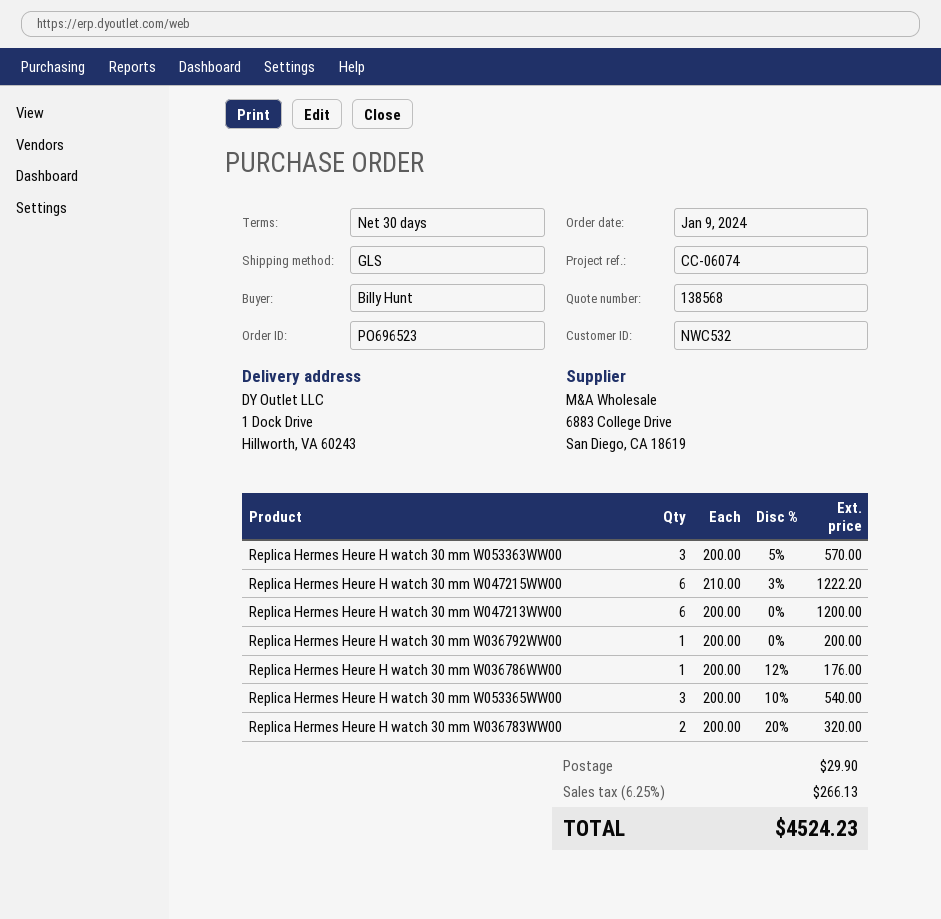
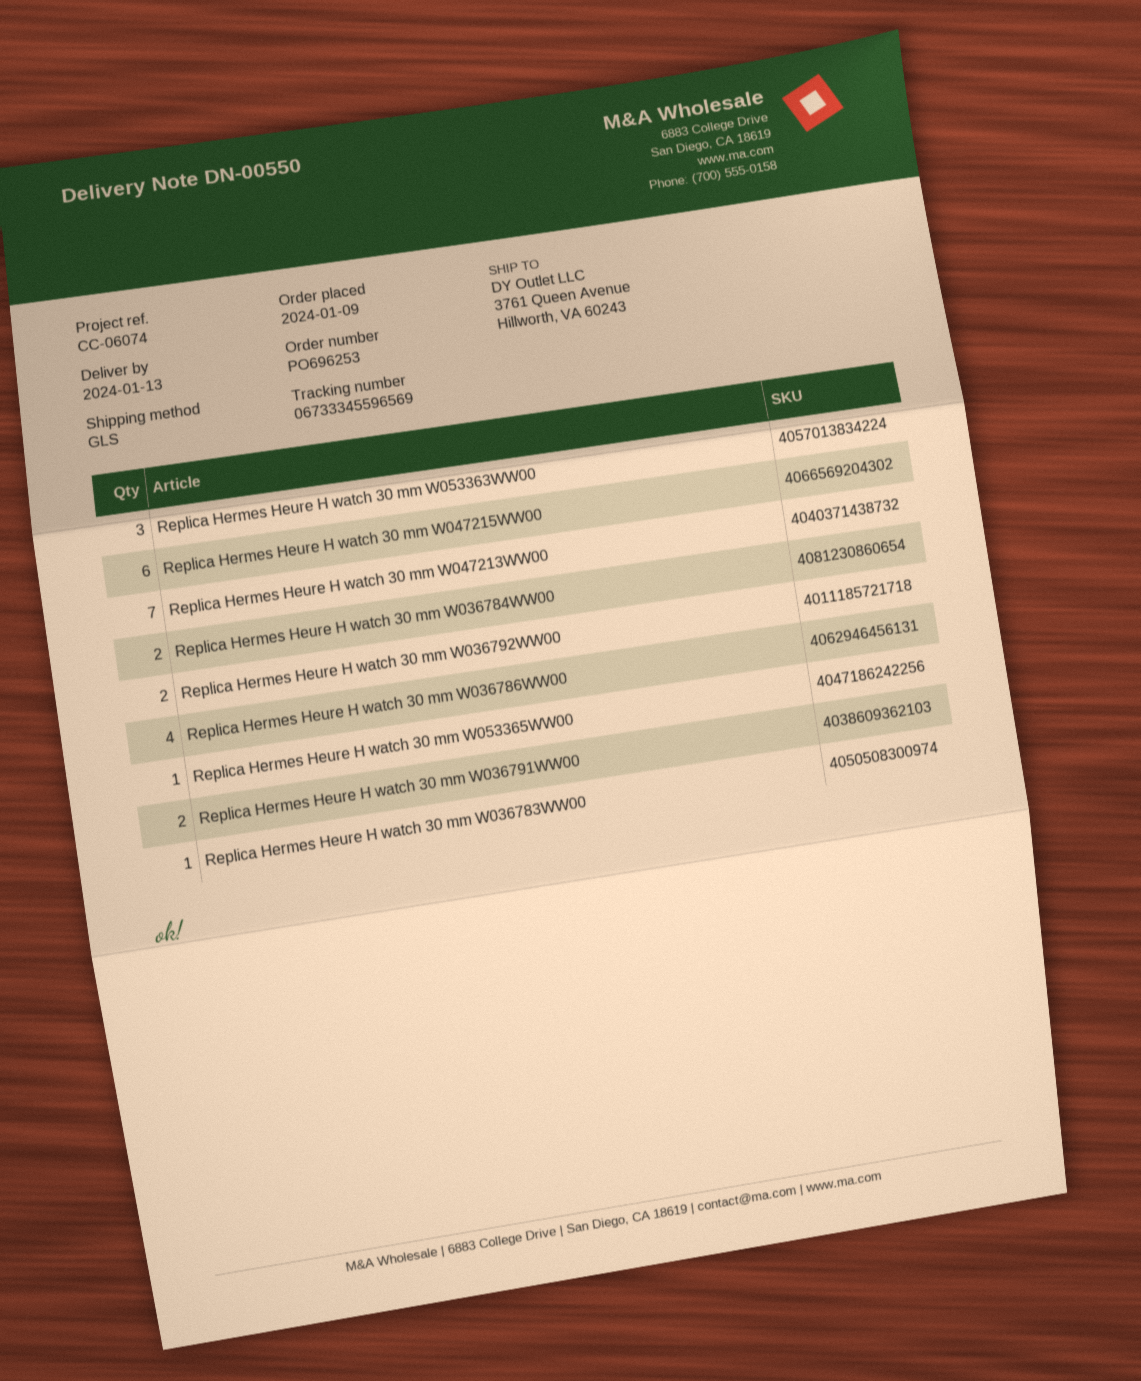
order number: PO696523 -> PO696253
ship to: 1 Dock Drive, Hillworth, VA 60243 -> 3761 Queen Avenue, Hillworth, VA 60243
Replica Hermes Heure H watch 30 mm W047213WW00: 6 -> 7
Replica Hermes Heure H watch 30 mm W036792WW00: 1 -> 2
Replica Hermes Heure H watch 30 mm W036786WW00: 1 -> 4
Replica Hermes Heure H watch 30 mm W053365WW00: 3 -> 1
Replica Hermes Heure H watch 30 mm W036783WW00: 2 -> 1
Replica Hermes Heure H watch 30 mm W036784WW00: none -> 2
Replica Hermes Heure H watch 30 mm W036791WW00: none -> 2

